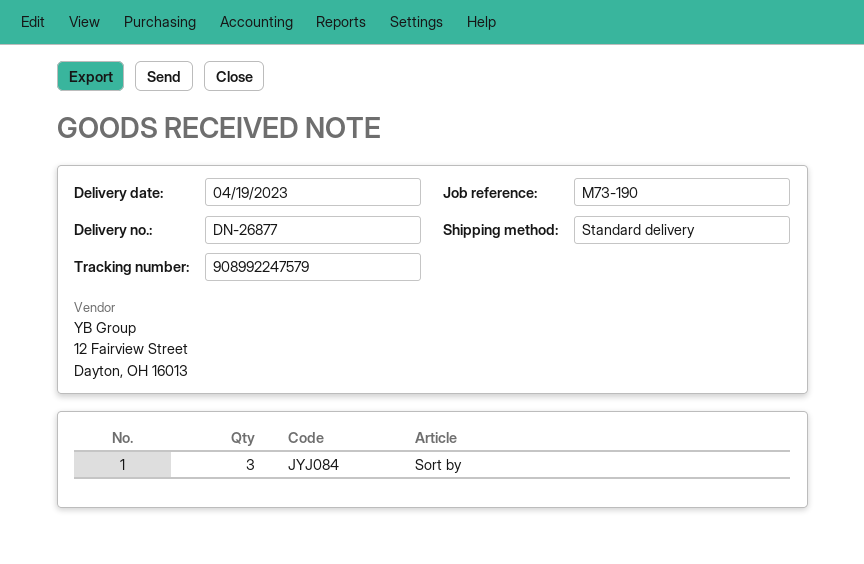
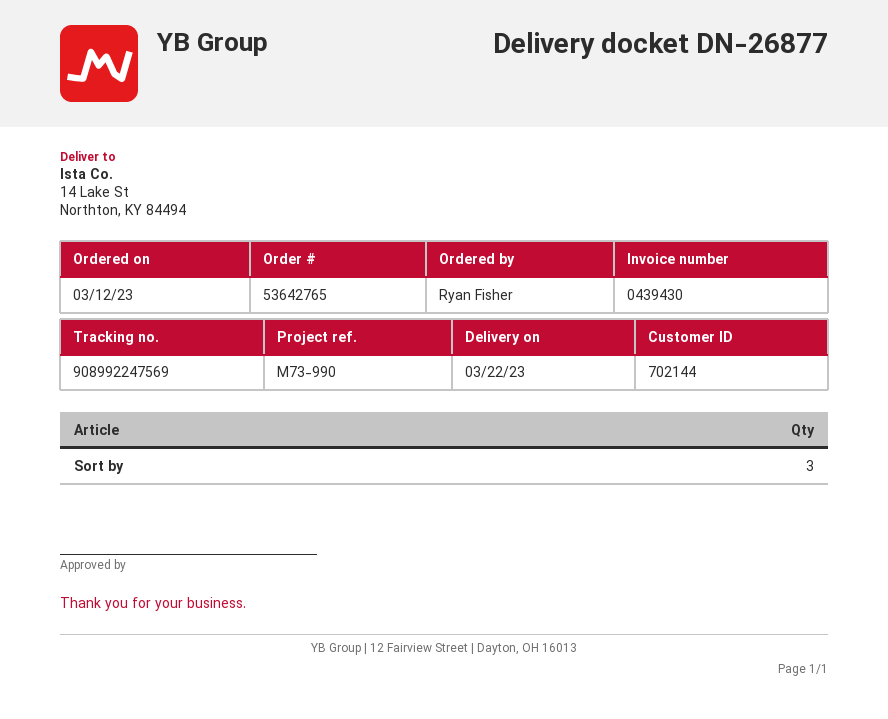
delivery date: 2023-04-19 -> 2023-03-22
reference: M73-190 -> M73-990
tracking number: 908992247579 -> 908992247569

